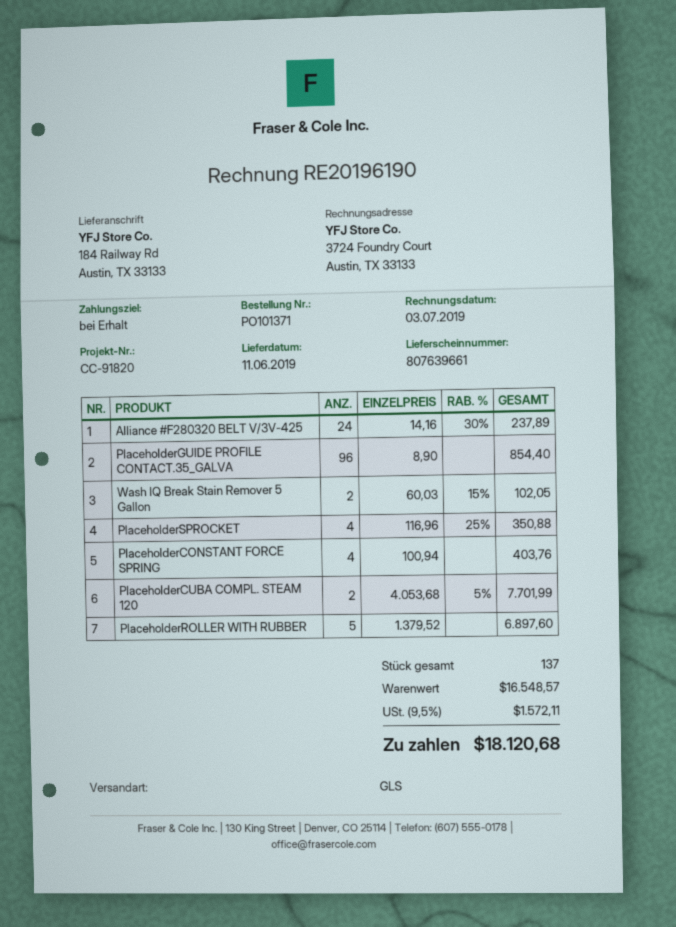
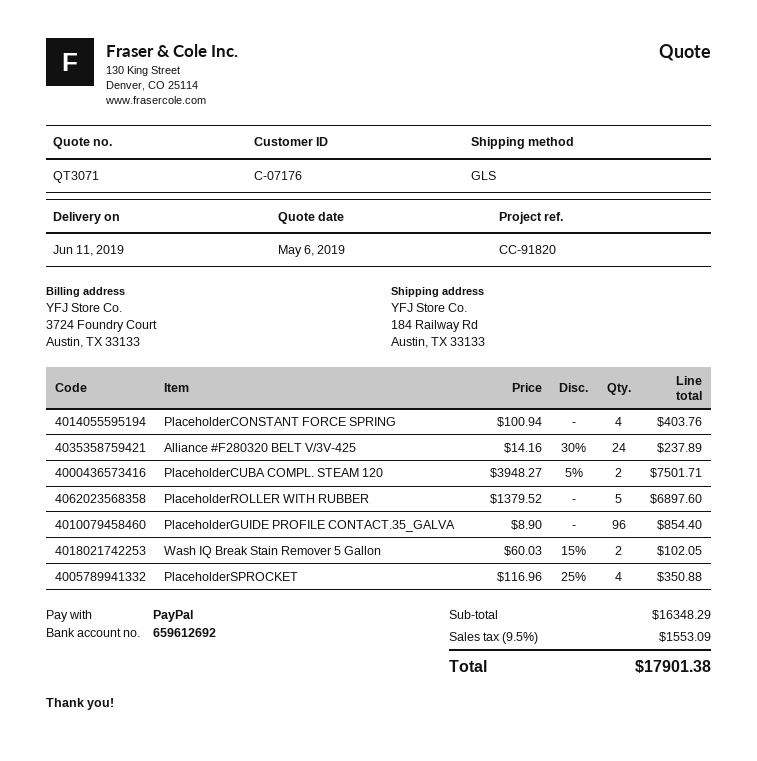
PlaceholderCUBA COMPL. STEAM 120: 2 x 4053.68 - 5% = 7701.99 -> 2 x 3948.27 - 5% = 7501.71
subtotal: 16548.57 -> 16348.29
tax: 9.5% = 1572.11 -> 9.5% = 1553.09
total: 18120.68 -> 17901.38

